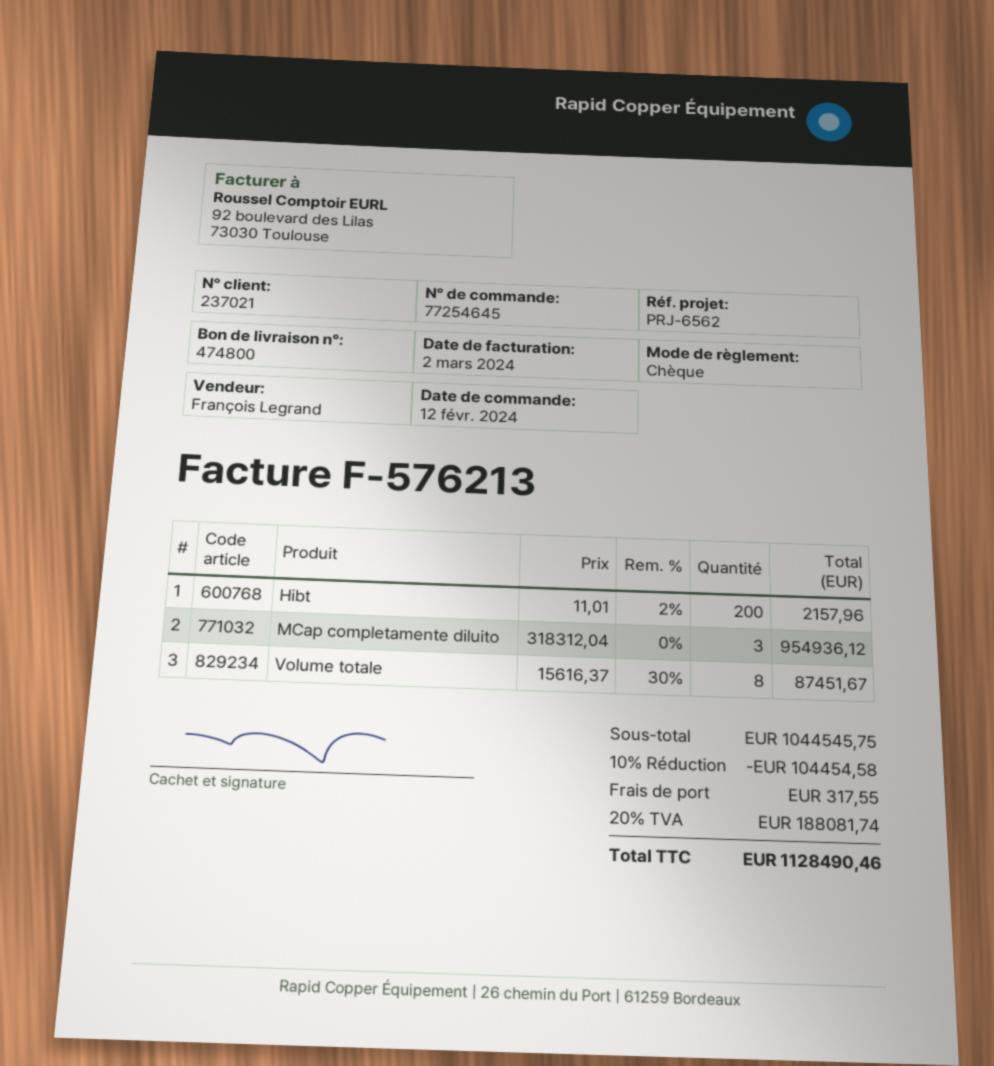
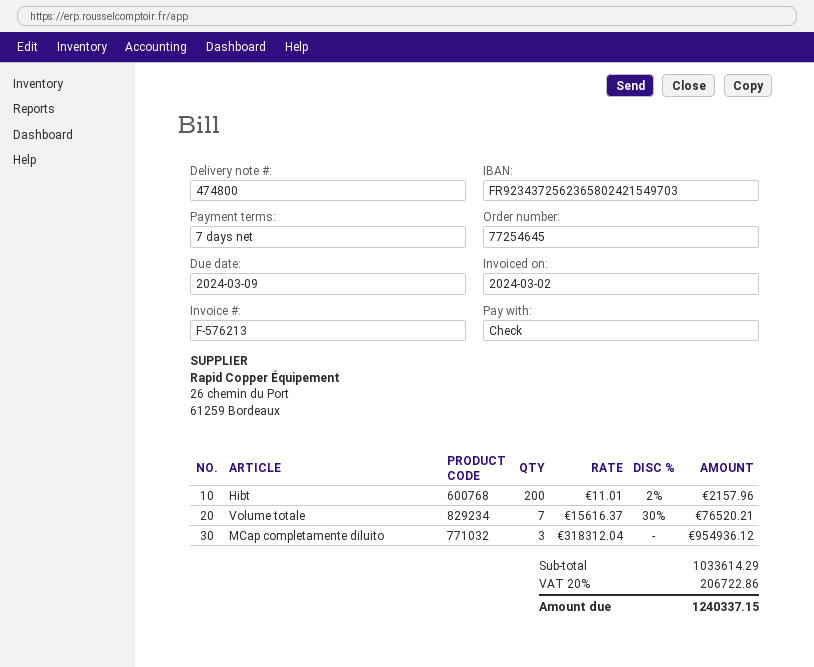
Volume totale: 8 x 15616.37 - 30% = 87451.67 -> 7 x 15616.37 - 30% = 76520.21
subtotal: 1044545.75 -> 1033614.29
discount: 10% = 104454.58 -> none
shipping: 317.55 -> none
tax: 20% = 188081.74 -> 20% = 206722.86
total: 1128490.46 -> 1240337.15

